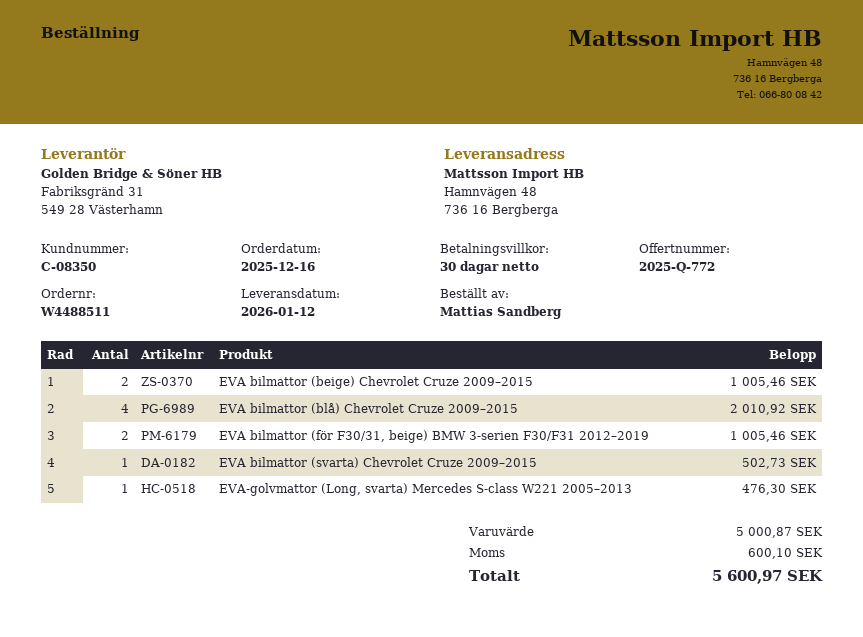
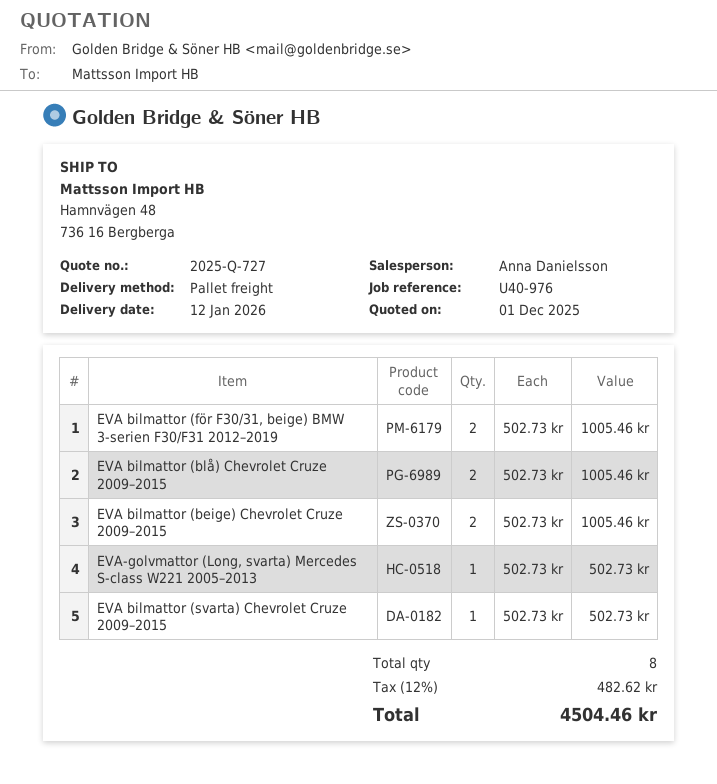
quote number: 2025-Q-772 -> 2025-Q-727
EVA bilmattor (blå) Chevrolet Cruze 2009–2015: 4 for 2010.92 -> 2 for 1005.46
EVA-golvmattor (Long, svarta) Mercedes S-class W221 2005–2013: 1 for 476.30 -> 1 for 502.73
tax: 600.10 -> 482.62
total: 5600.97 -> 4504.46

